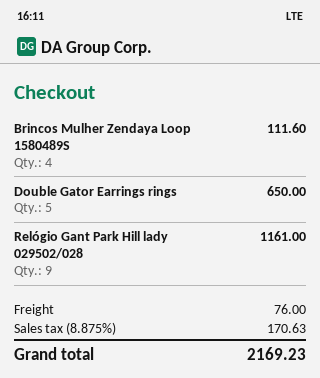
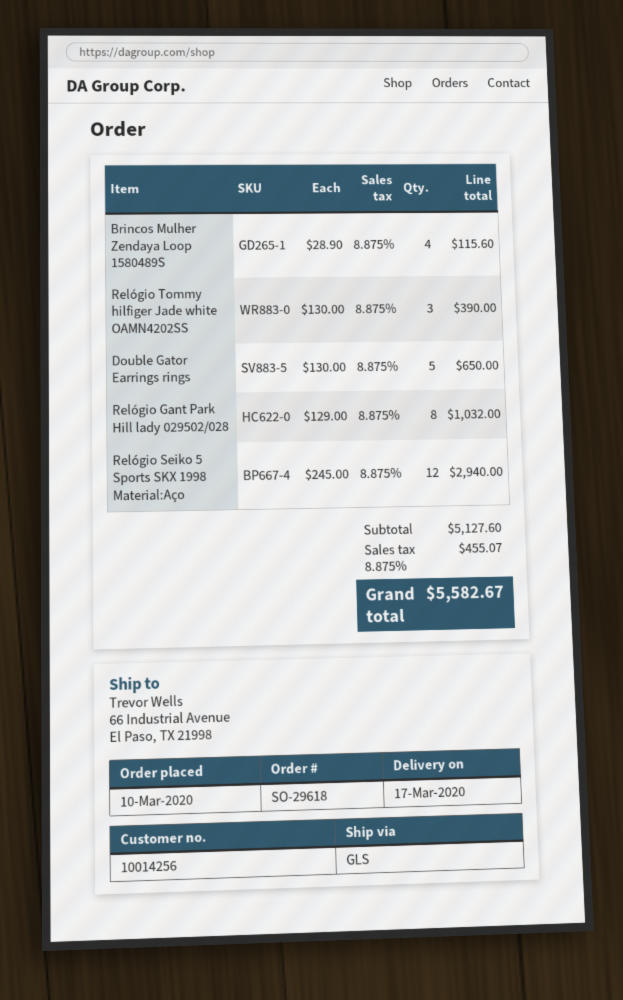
Brincos Mulher Zendaya Loop 1580489S: 4 for 111.60 -> 4 for 115.60
Relógio Gant Park Hill lady 029502/028: 9 for 1161.00 -> 8 for 1032.00
Relógio Tommy hilfiger Jade white OAMN4202SS: none -> 3 for 390.00
Relógio Seiko 5 Sports SKX 1998 Material:Aço: none -> 12 for 2940.00
shipping: 76.00 -> none
tax: 8.875% = 170.63 -> 8.875% = 455.07
total: 2169.23 -> 5582.67

